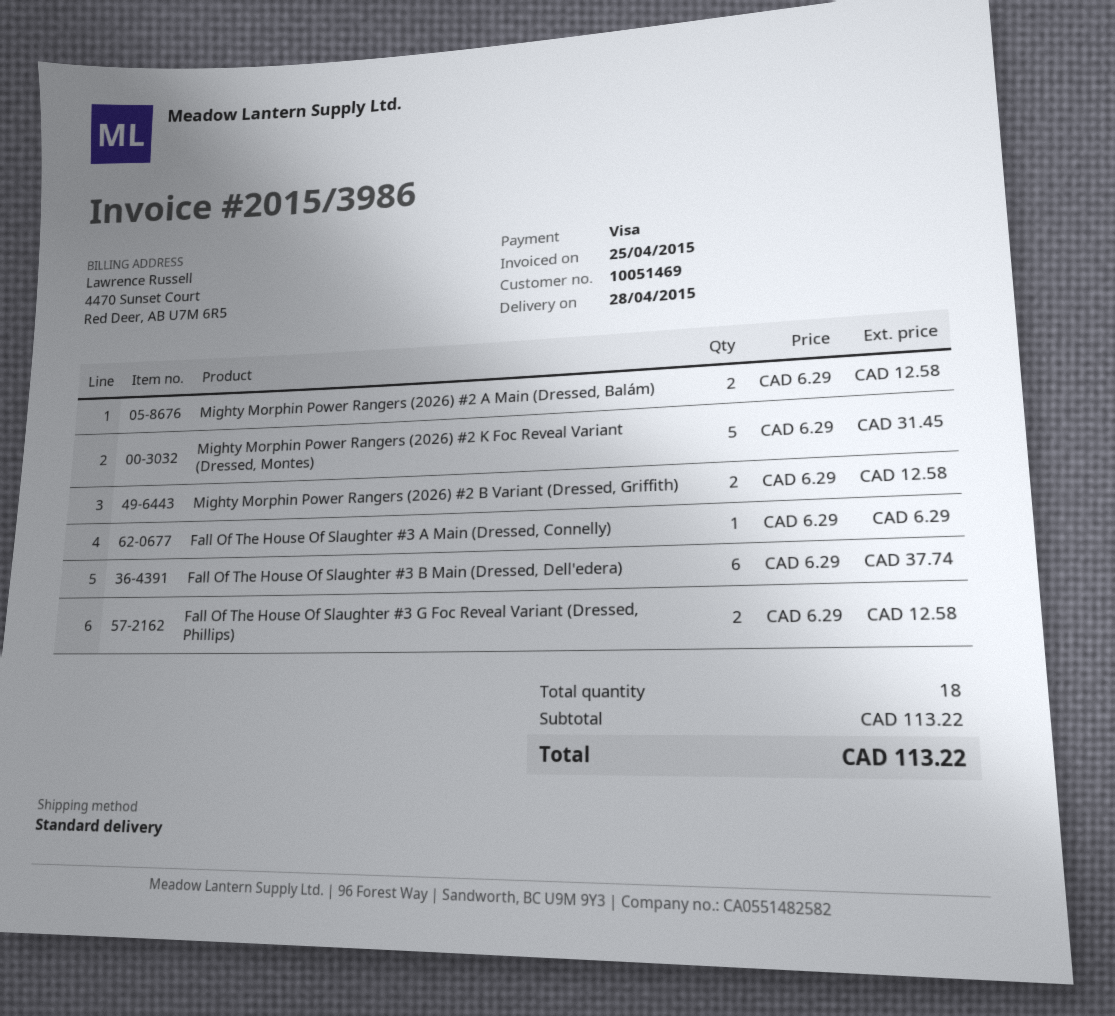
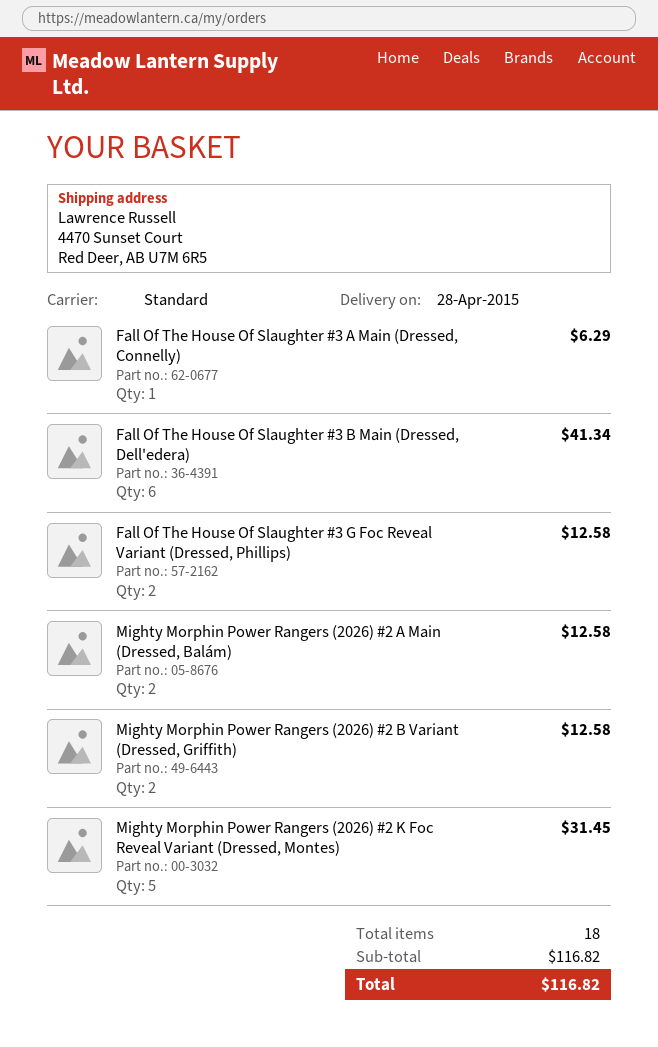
Fall Of The House Of Slaughter #3 B Main (Dressed, Dell'edera): 6 for 37.74 -> 6 for 41.34
subtotal: 113.22 -> 116.82
total: 113.22 -> 116.82

